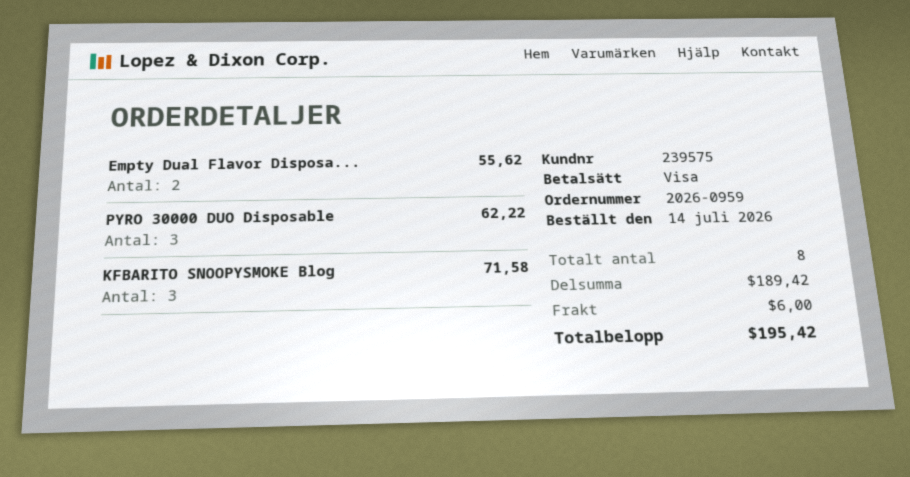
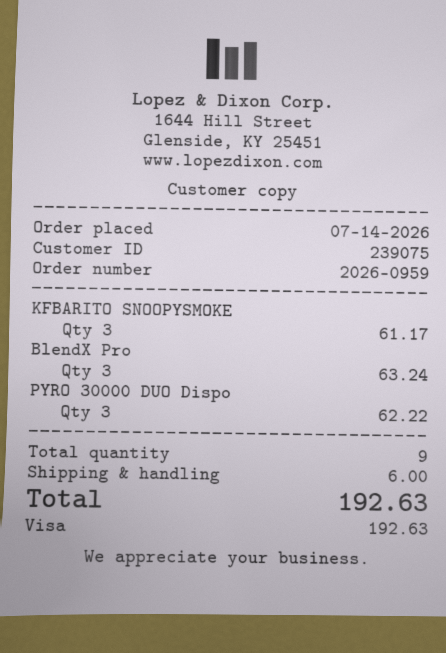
customer number: 239575 -> 239075
Empty Dual Flavor Disposa...: 2 for 55.62 -> none
KFBARITO SNOOPYSMOKE Blog: 3 for 71.58 -> 3 for 61.17
BlendX Pro: none -> 3 for 63.24
total quantity: 8 -> 9
total: 195.42 -> 192.63

